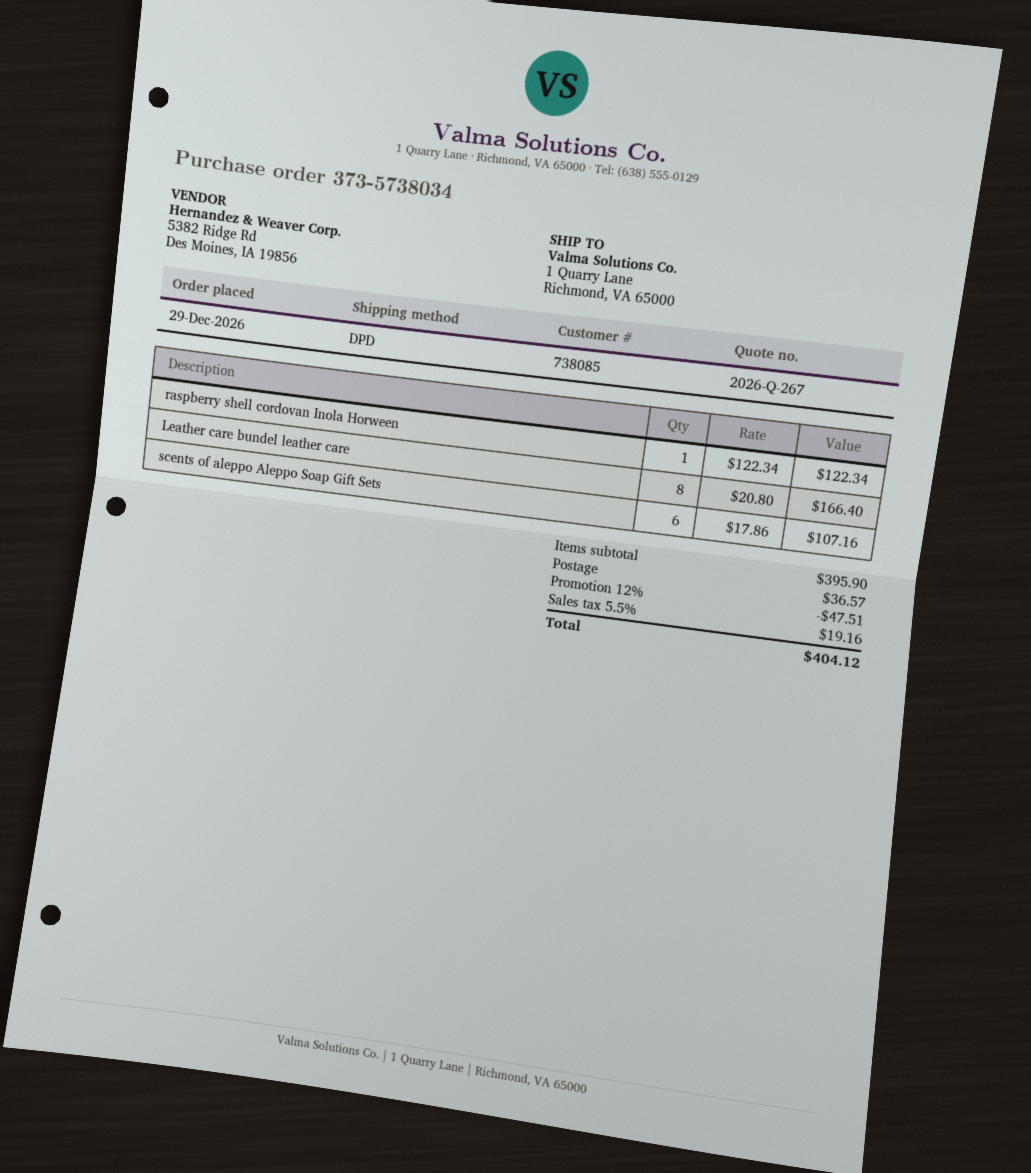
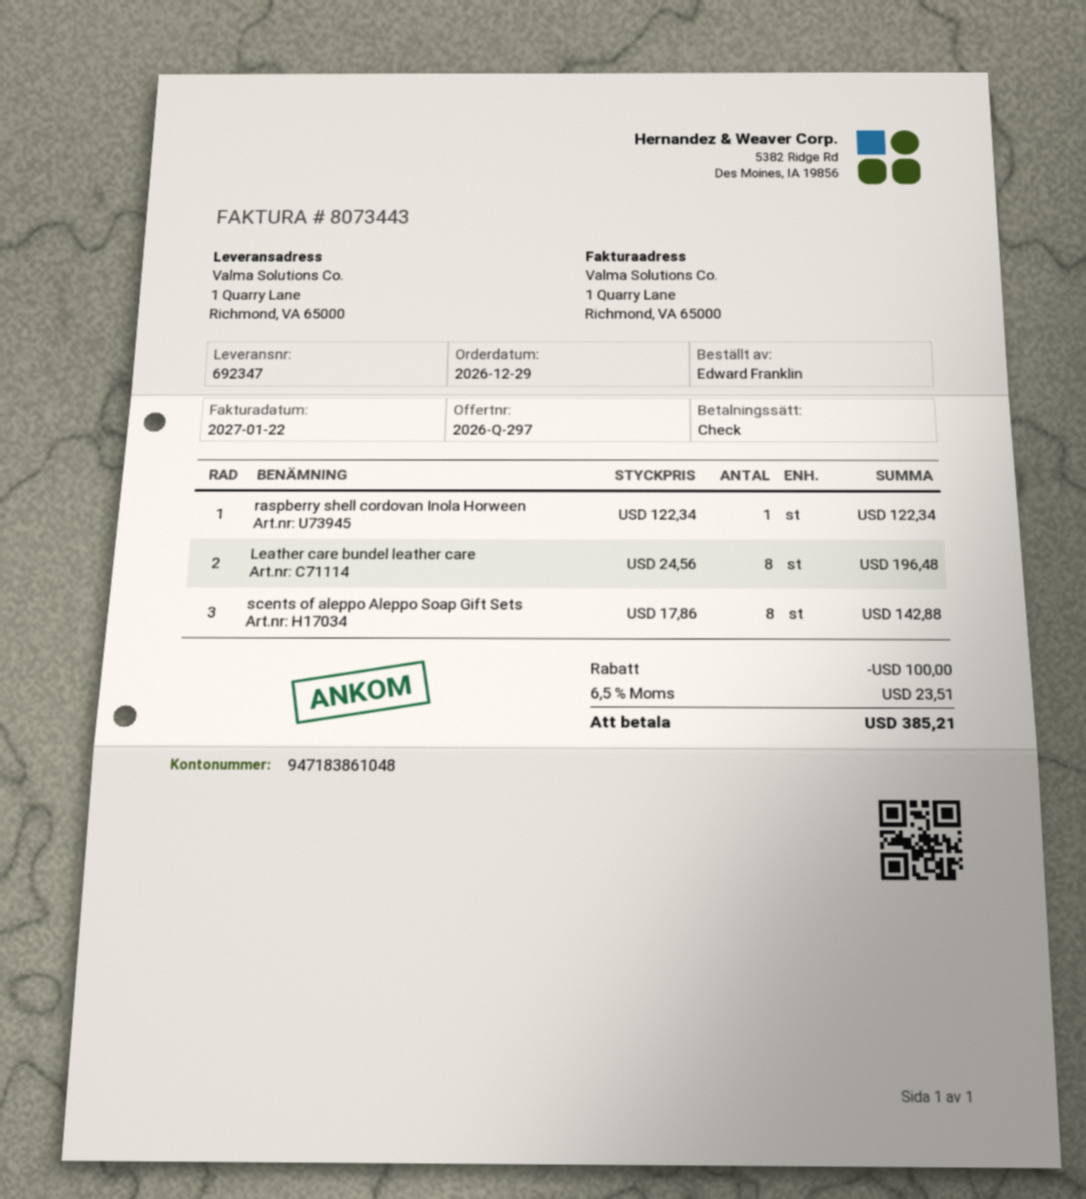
quote number: 2026-Q-267 -> 2026-Q-297
Leather care bundel leather care: 8 x 20.80 = 166.40 -> 8 x 24.56 = 196.48
scents of aleppo Aleppo Soap Gift Sets: 6 x 17.86 = 107.16 -> 8 x 17.86 = 142.88
discount: 47.51 -> 100.00
shipping: 36.57 -> none
tax: 5.5% = 19.16 -> 6.5% = 23.51
total: 404.12 -> 385.21

